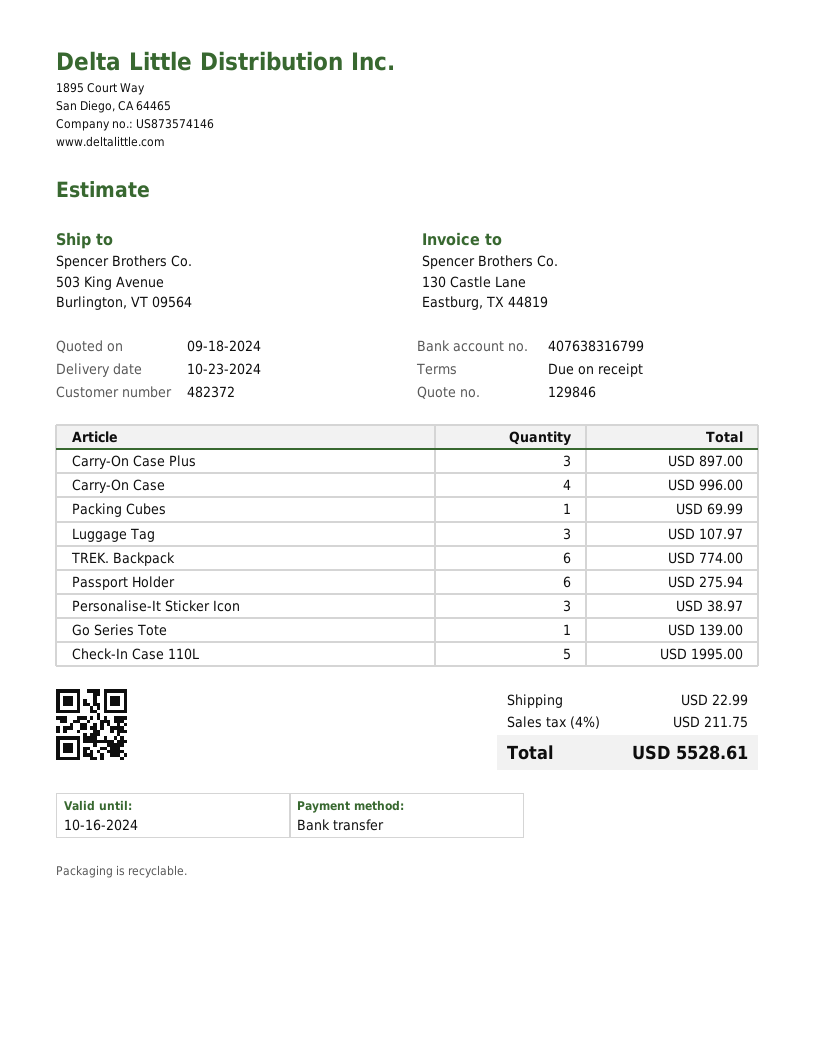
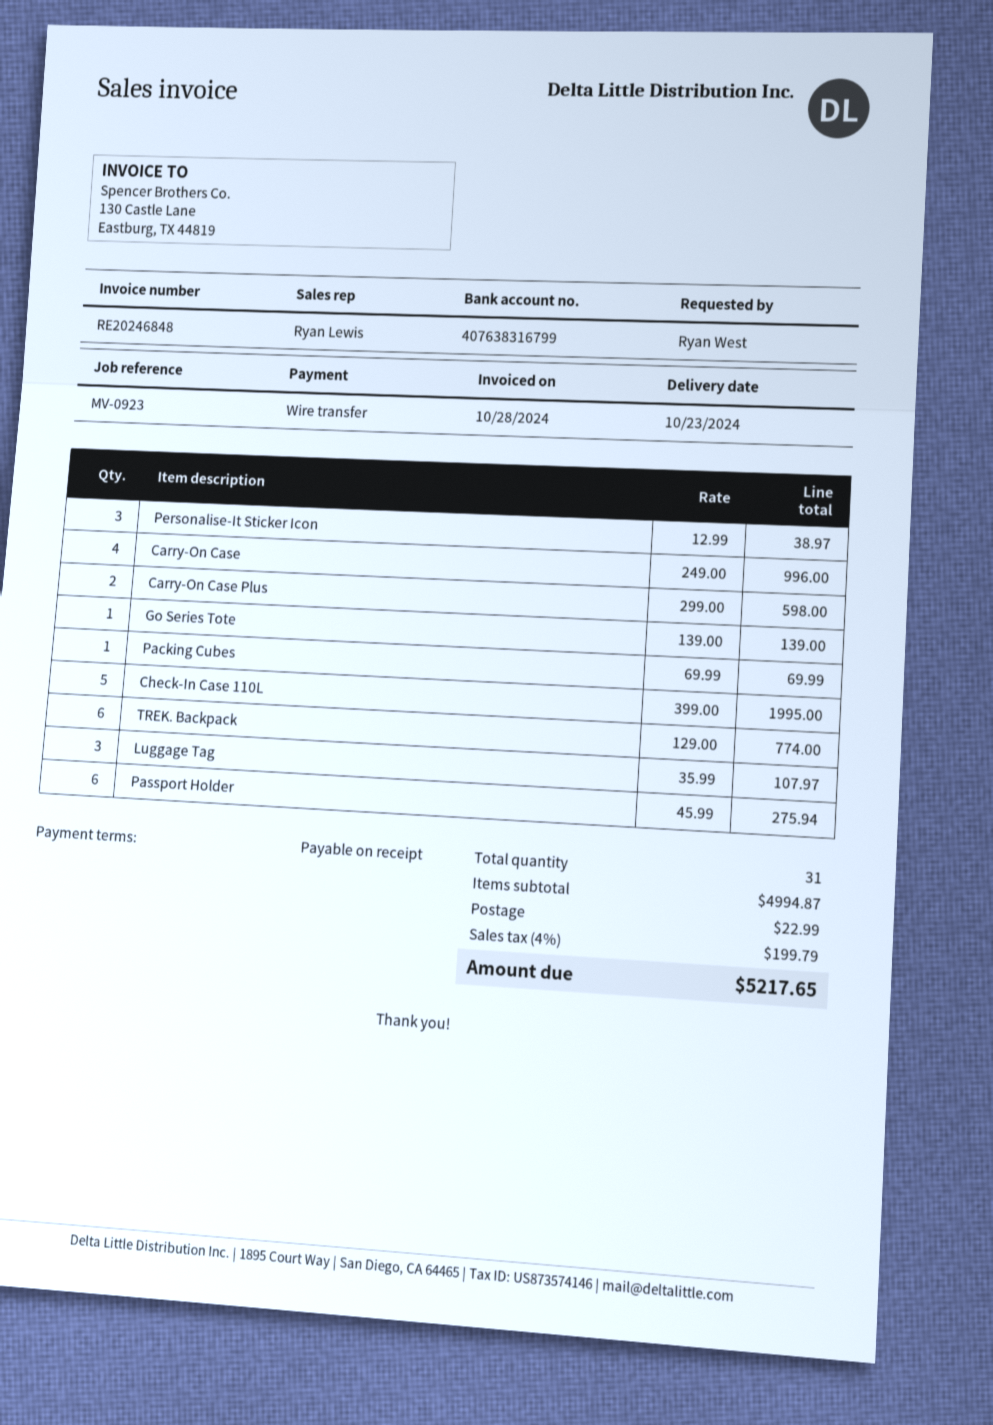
Carry-On Case Plus: 3 for 897.00 -> 2 for 598.00
tax: 4% = 211.75 -> 4% = 199.79
total: 5528.61 -> 5217.65

